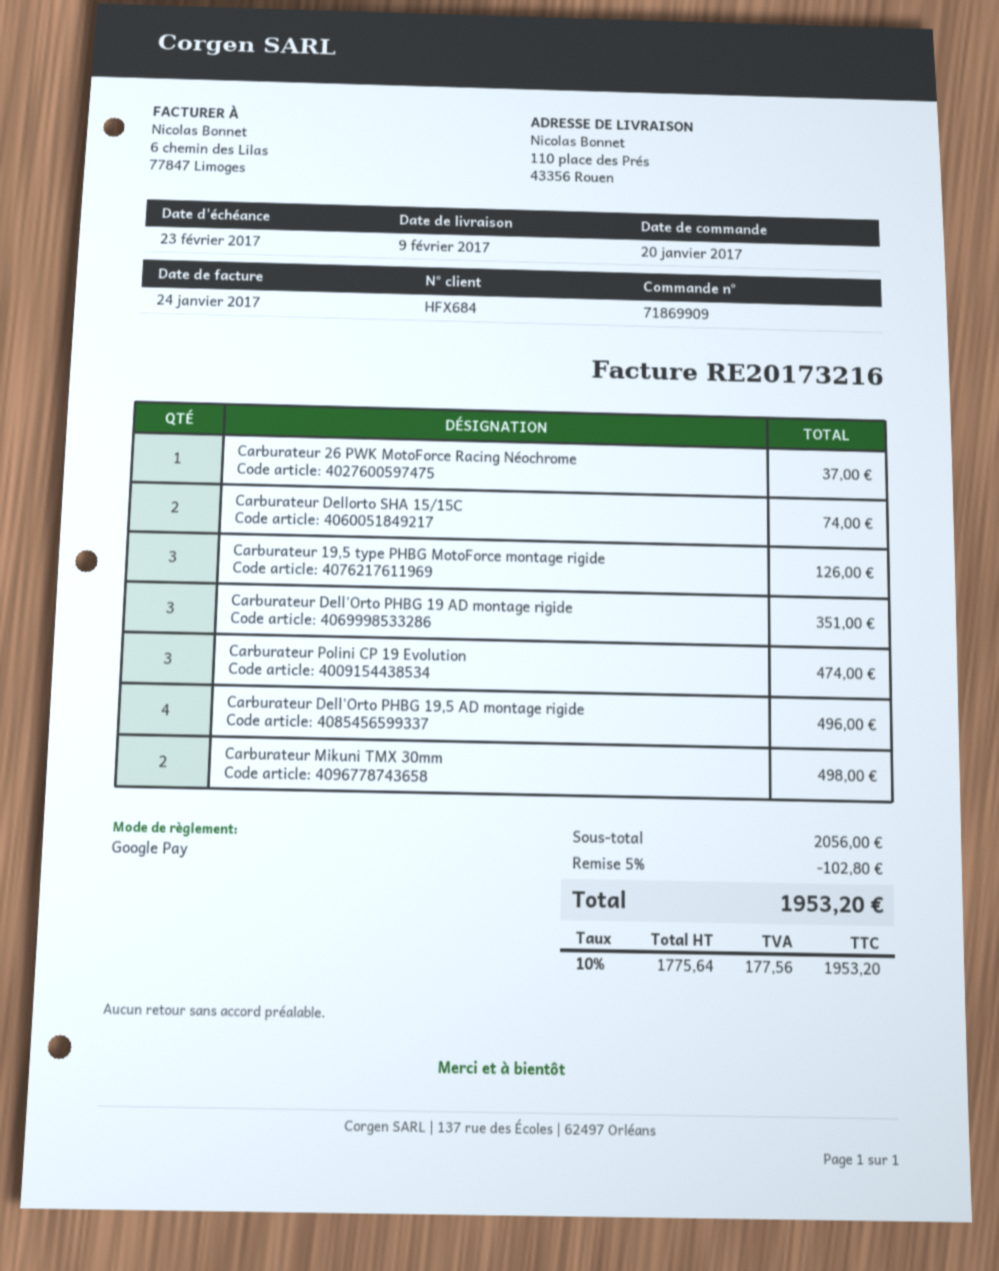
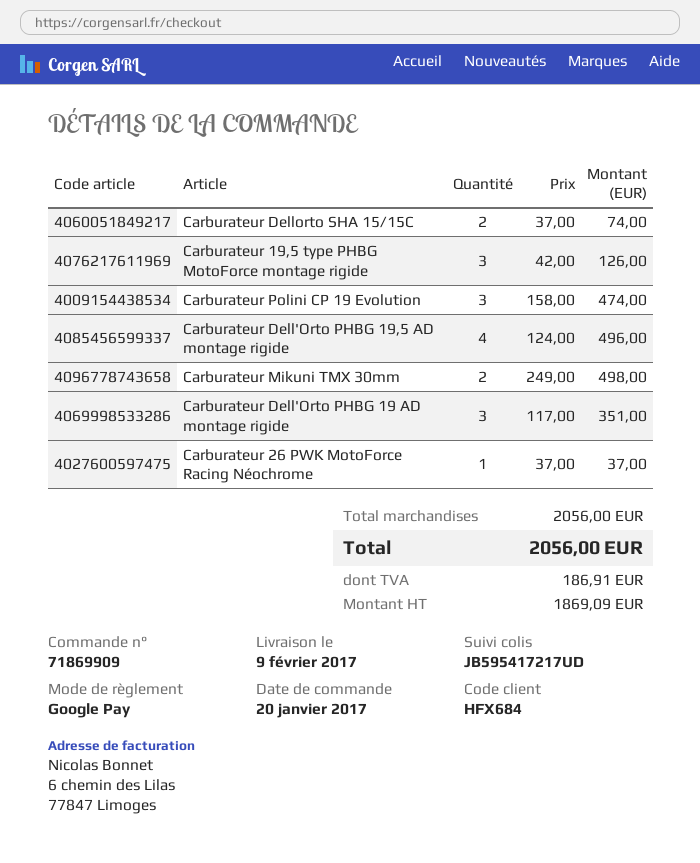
discount: 5% = 102.80 -> none
net: 1775.64 -> 1869.09
tax: 177.56 -> 186.91
total: 1953.20 -> 2056.00

